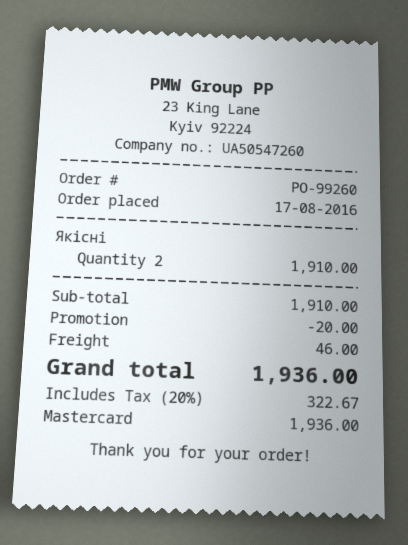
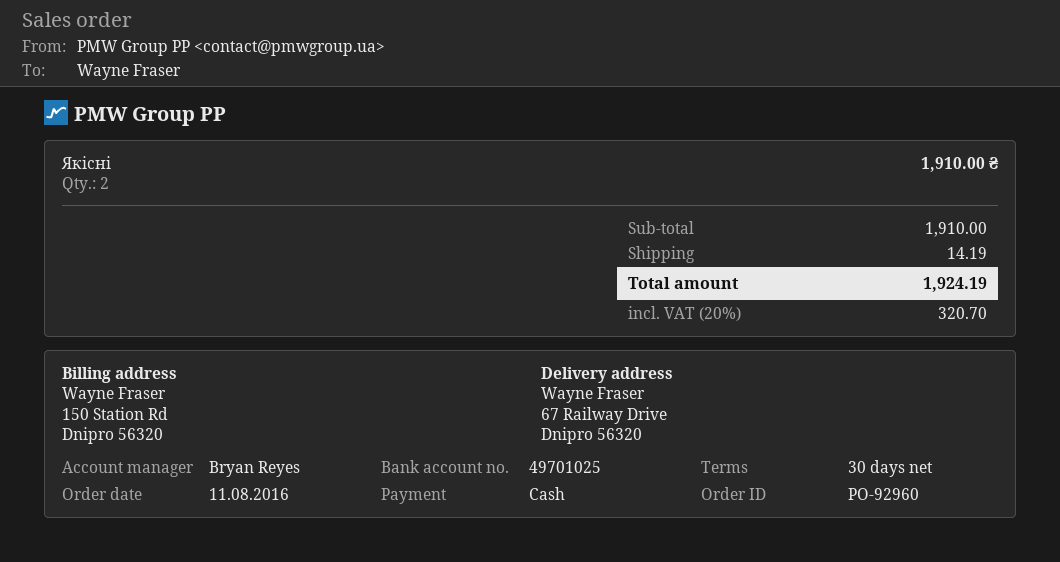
order number: PO-99260 -> PO-92960
order date: 2016-08-17 -> 2016-08-11
payment method: Mastercard -> cash
discount: 20.00 -> none
shipping: 46.00 -> 14.19
tax: 20% = 322.67 -> 20% = 320.70
total: 1936.00 -> 1924.19

